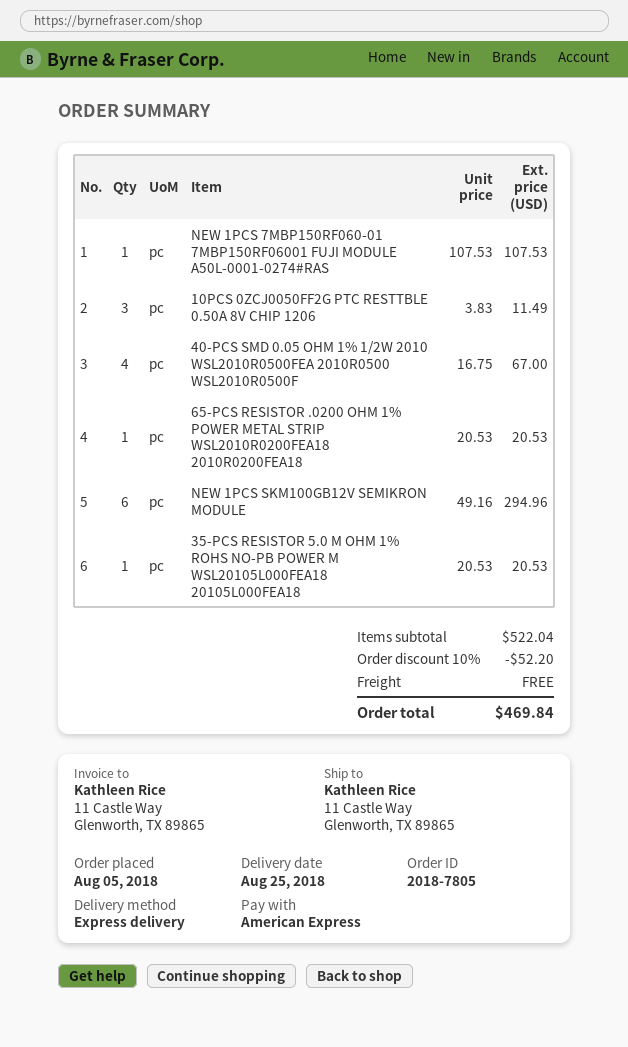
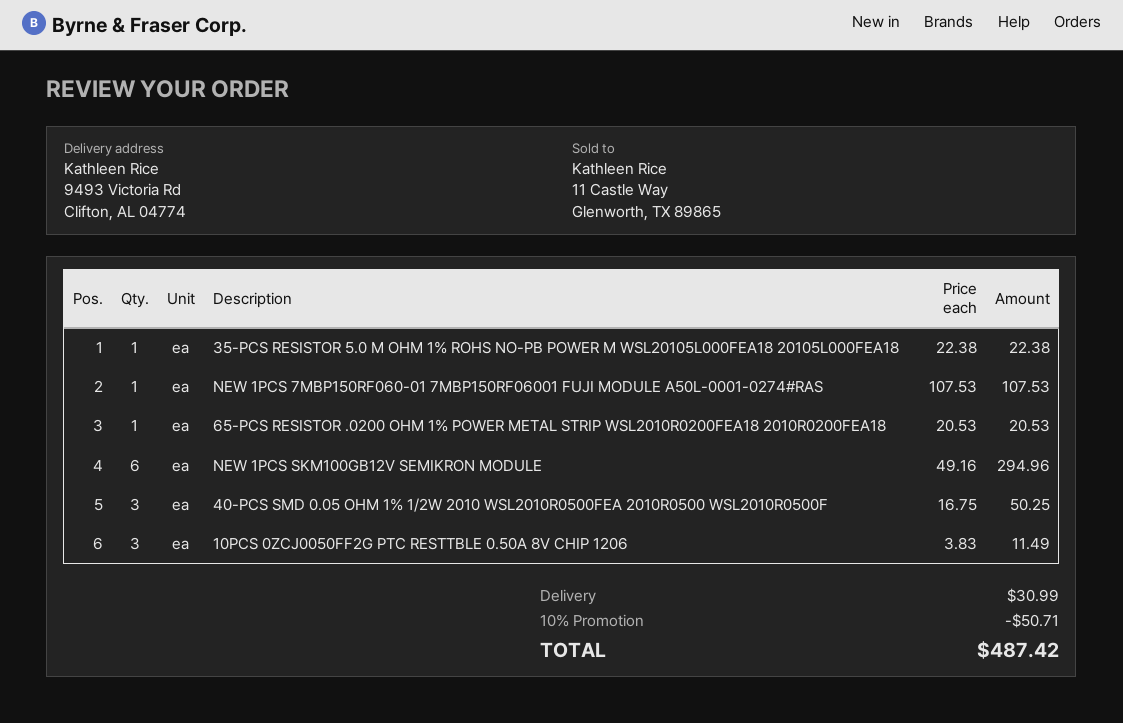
ship to: 11 Castle Way, Glenworth, TX 89865 -> 9493 Victoria Rd, Clifton, AL 04774
40-PCS SMD 0.05 OHM 1% 1/2W 2010 WSL2010R0500FEA 2010R0500 WSL2010R0500F: 4 x 16.75 = 67.00 -> 3 x 16.75 = 50.25
35-PCS RESISTOR 5.0 M OHM 1% ROHS NO-PB POWER M WSL20105L000FEA18 20105L000FEA18: 1 x 20.53 = 20.53 -> 1 x 22.38 = 22.38
discount: 10% = 52.20 -> 10% = 50.71
shipping: 0.00 -> 30.99
total: 469.84 -> 487.42

